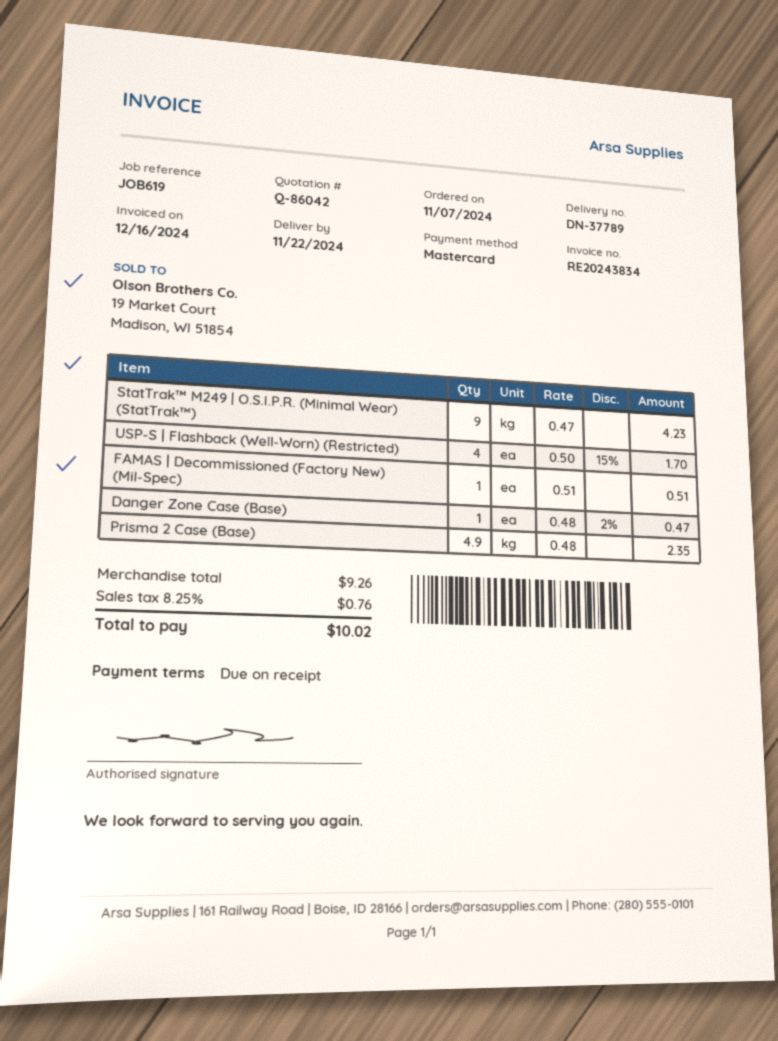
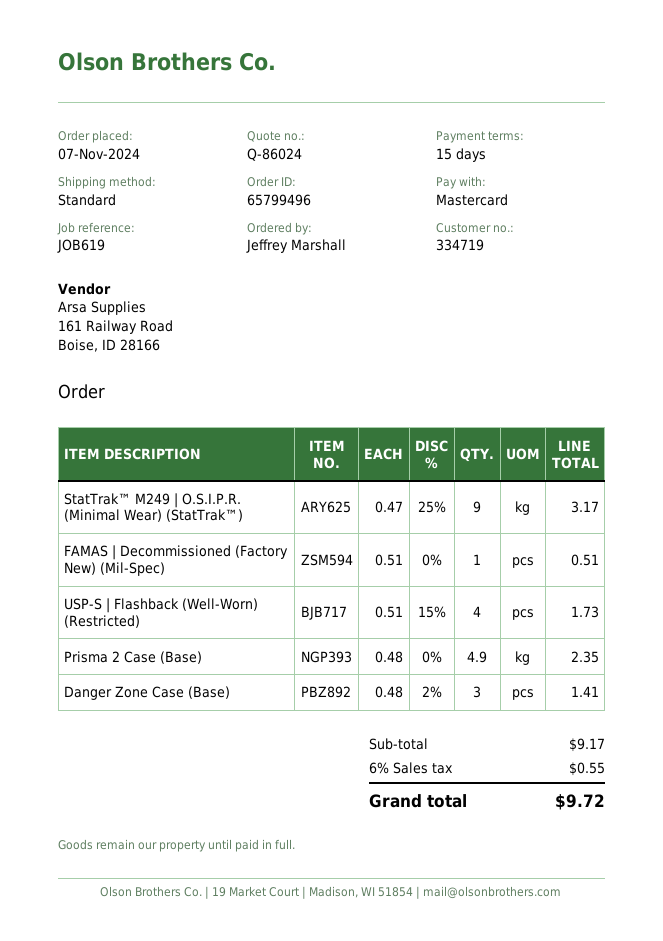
quote number: Q-86042 -> Q-86024
payment terms: on receipt -> 15 days
StatTrak™ M249 | O.S.I.P.R. (Minimal Wear) (StatTrak™): 9 x 0.47 = 4.23 -> 9 x 0.47 - 25% = 3.17
USP-S | Flashback (Well-Worn) (Restricted): 4 x 0.50 - 15% = 1.70 -> 4 x 0.51 - 15% = 1.73
Danger Zone Case (Base): 1 x 0.48 - 2% = 0.47 -> 3 x 0.48 - 2% = 1.41
subtotal: 9.26 -> 9.17
tax: 8.25% = 0.76 -> 6% = 0.55
total: 10.02 -> 9.72

